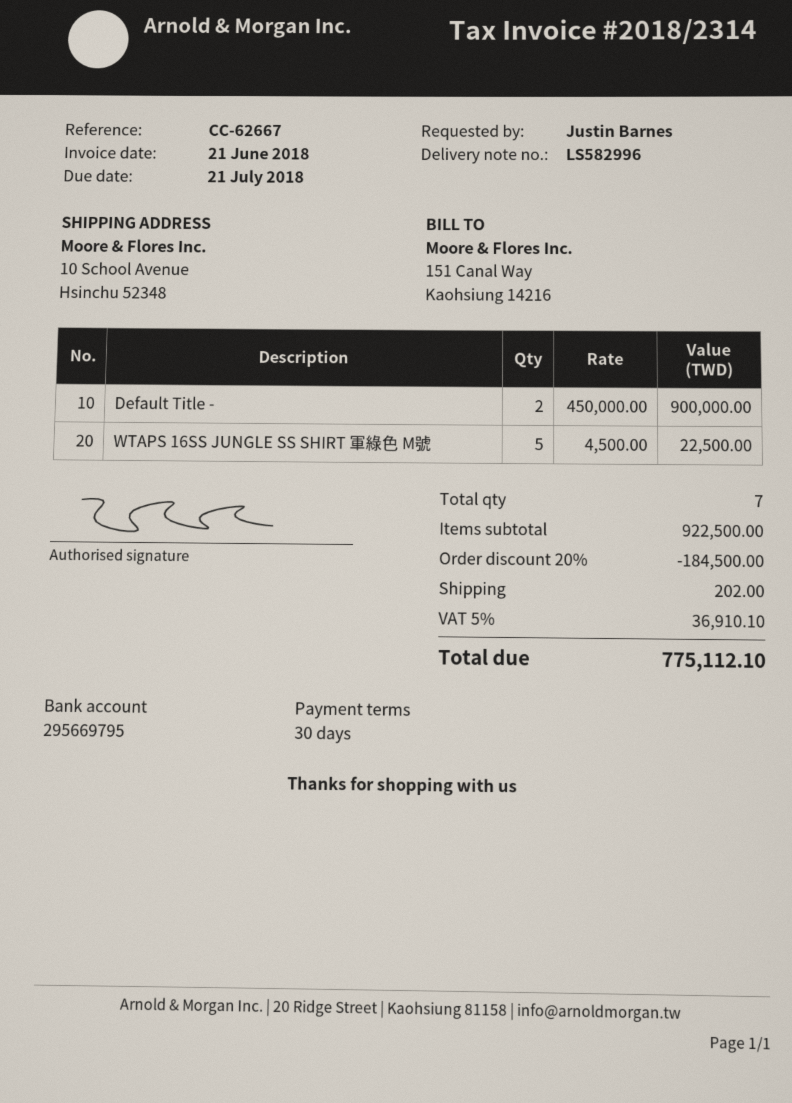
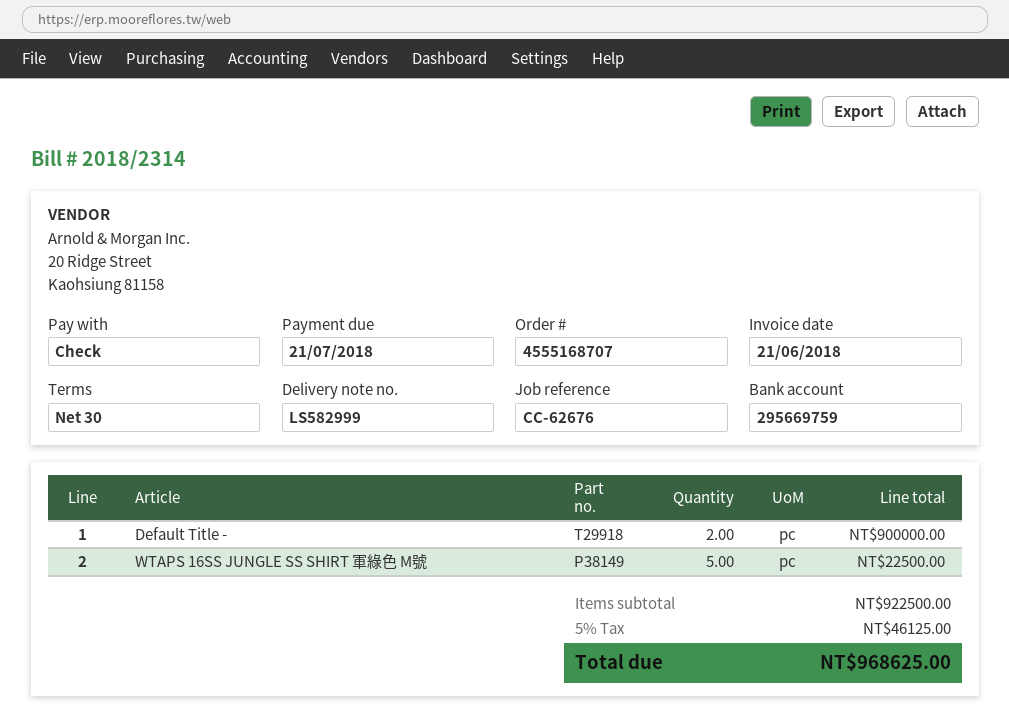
delivery note number: LS582996 -> LS582999
reference: CC-62667 -> CC-62676
bank account: 295669795 -> 295669759
discount: 20% = 184500.00 -> none
shipping: 202.00 -> none
tax: 5% = 36910.10 -> 5% = 46125.00
total: 775112.10 -> 968625.00

